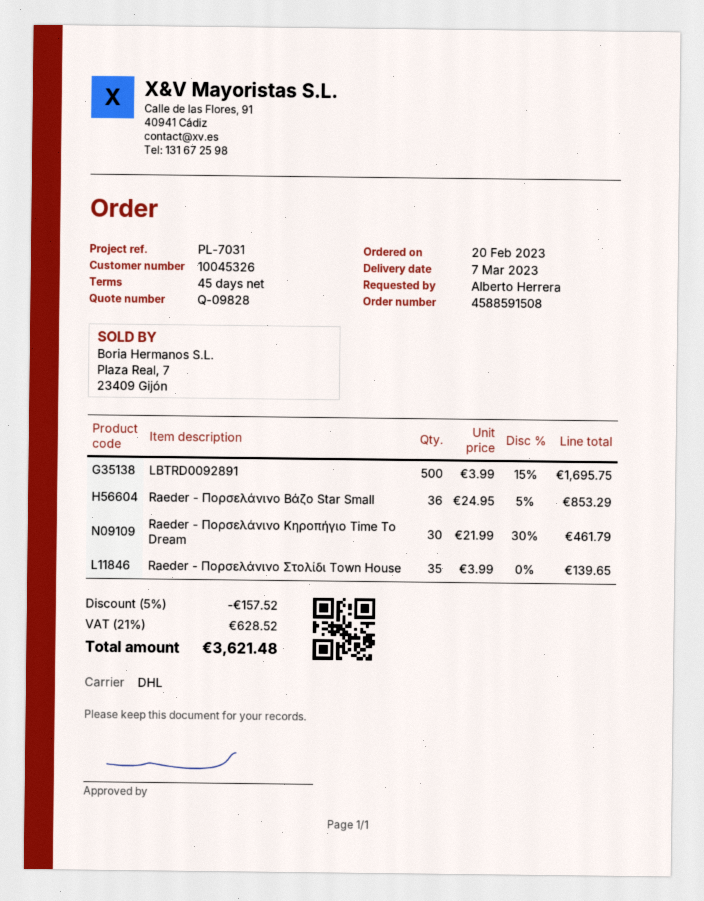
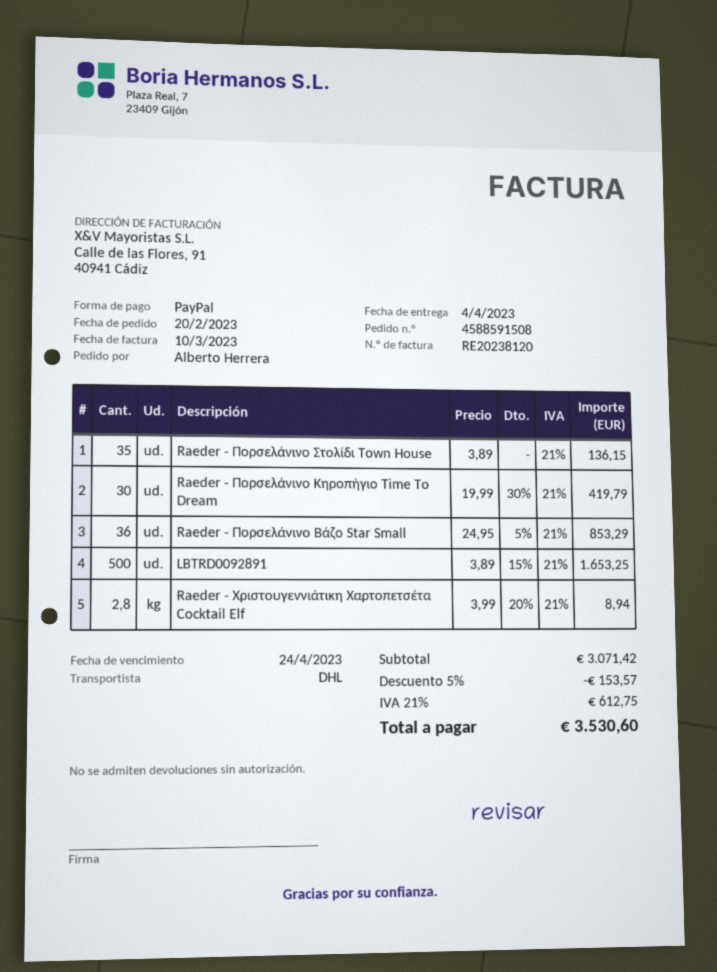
delivery date: 2023-03-07 -> 2023-04-04
LBTRD0092891: 500 x 3.99 - 15% = 1695.75 -> 500 x 3.89 - 15% = 1653.25
Raeder - Πορσελάνινο Κηροπήγιο Time To Dream: 30 x 21.99 - 30% = 461.79 -> 30 x 19.99 - 30% = 419.79
Raeder - Πορσελάνινο Στολίδι Town House: 35 x 3.99 = 139.65 -> 35 x 3.89 = 136.15
Raeder - Χριστουγεννιάτικη Χαρτοπετσέτα Cocktail Elf: none -> 2.8 x 3.99 - 20% = 8.94
discount: 5% = 157.52 -> 5% = 153.57
tax: 21% = 628.52 -> 21% = 612.75
total: 3621.48 -> 3530.60

